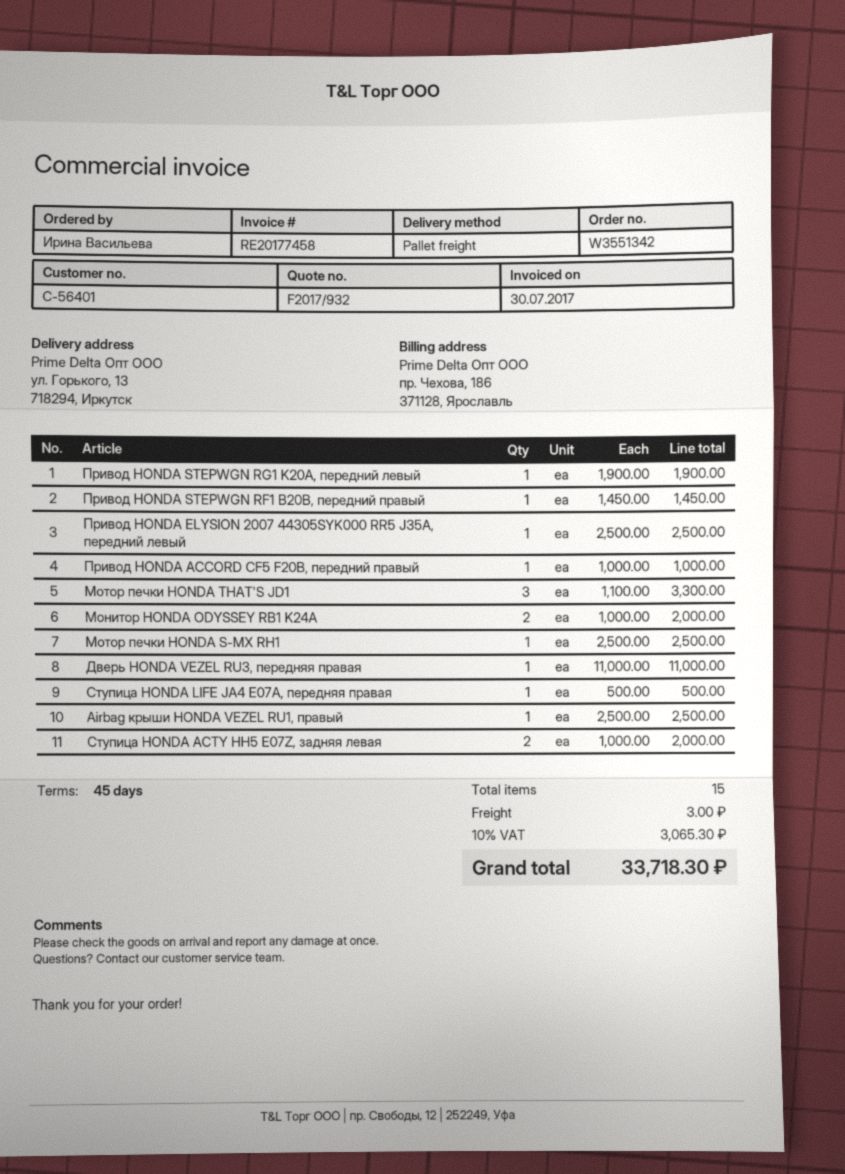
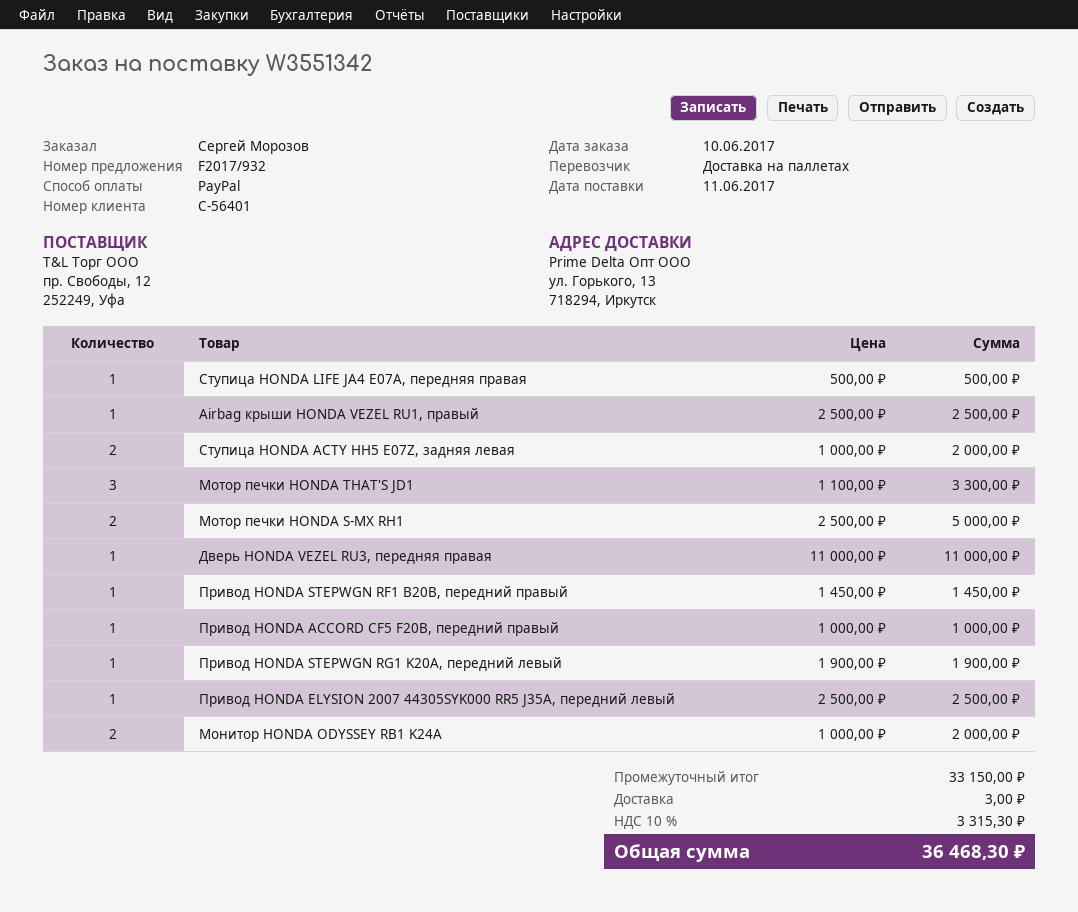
ordered by: Ирина Васильева -> Сергей Морозов
Мотор печки HONDA S-MX RH1: 1 x 2500.00 = 2500.00 -> 2 x 2500.00 = 5000.00
tax: 10% = 3065.30 -> 10% = 3315.30
total: 33718.30 -> 36468.30

